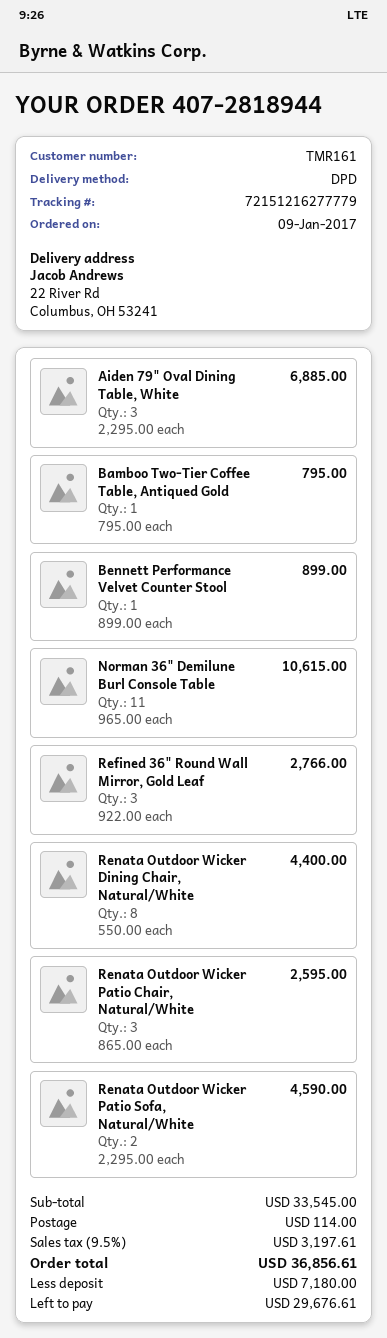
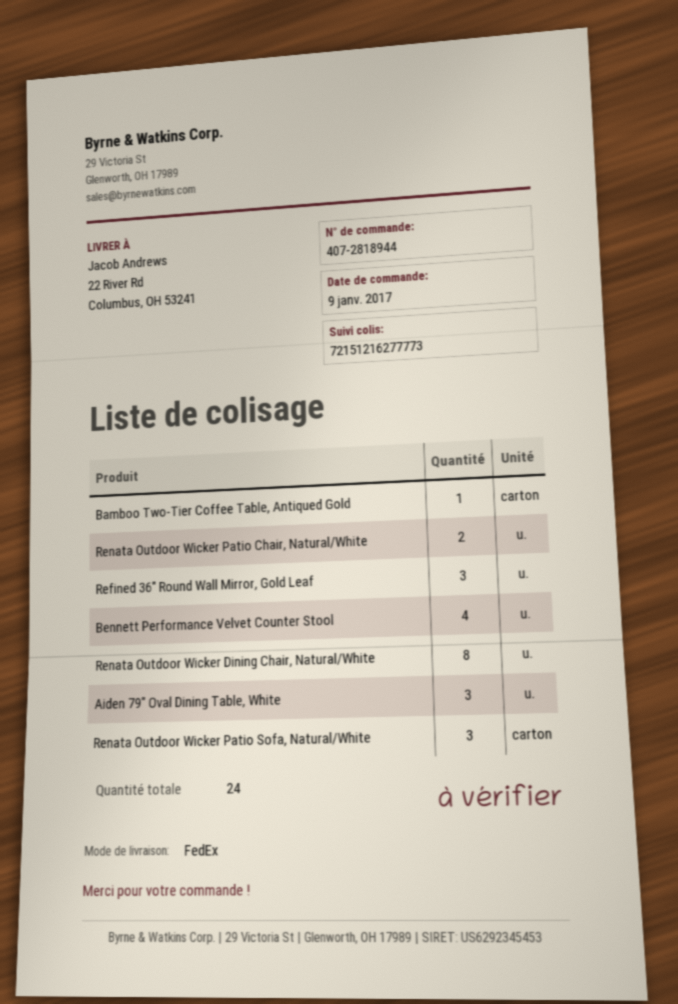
shipping method: DPD -> FedEx
tracking number: 72151216277779 -> 72151216277773
Bennett Performance Velvet Counter Stool: 1 -> 4
Norman 36" Demilune Burl Console Table: 11 -> none
Renata Outdoor Wicker Patio Chair, Natural/White: 3 -> 2
Renata Outdoor Wicker Patio Sofa, Natural/White: 2 -> 3

